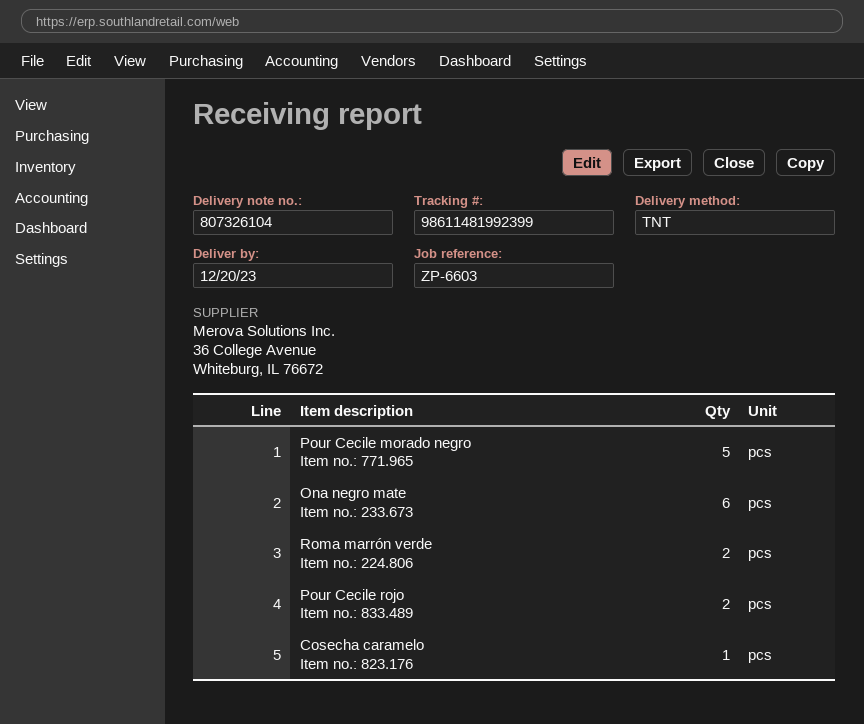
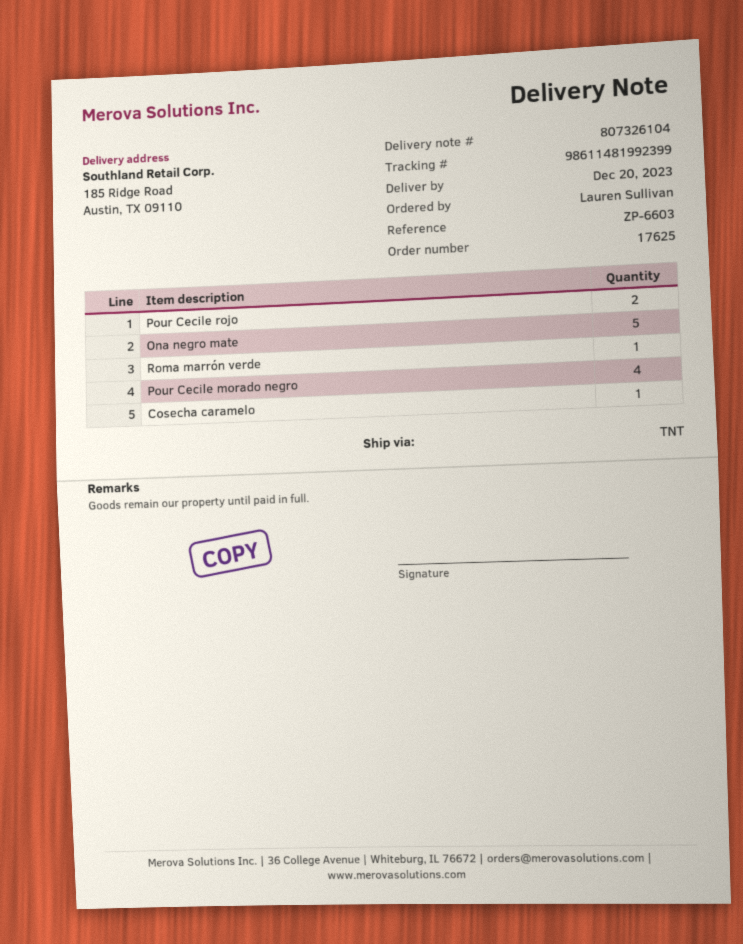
Pour Cecile morado negro: 5 -> 4
Ona negro mate: 6 -> 5
Roma marrón verde: 2 -> 1

